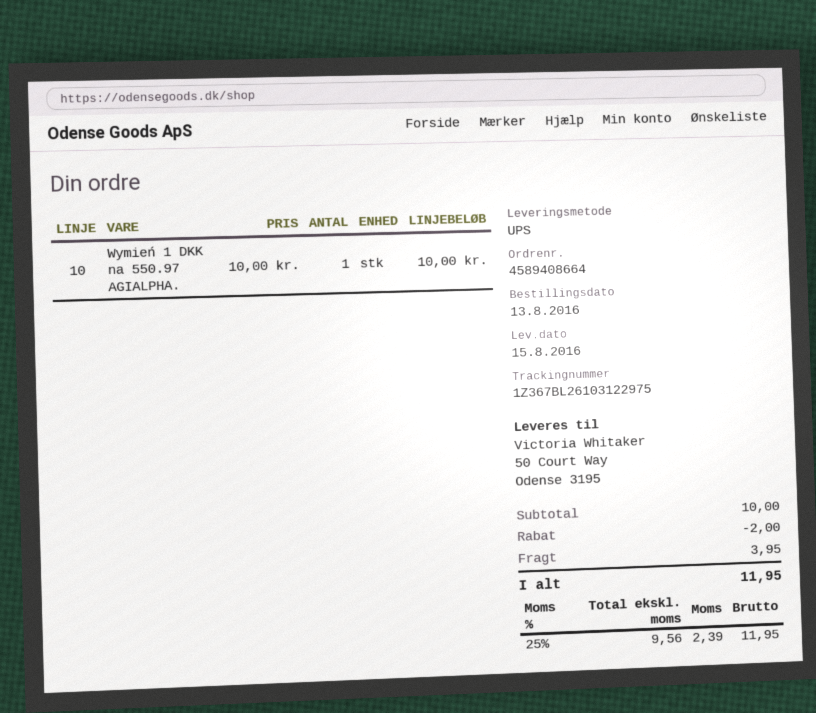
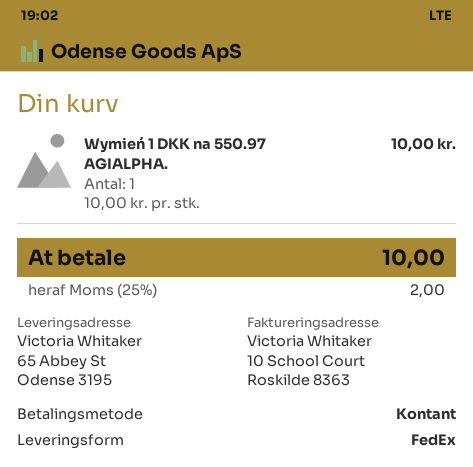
shipping method: UPS -> FedEx
ship to: 50 Court Way, Odense 3195 -> 65 Abbey St, Odense 3195
discount: 2.00 -> none
shipping: 3.95 -> none
tax: 25% = 2.39 -> 25% = 2.00
total: 11.95 -> 10.00

